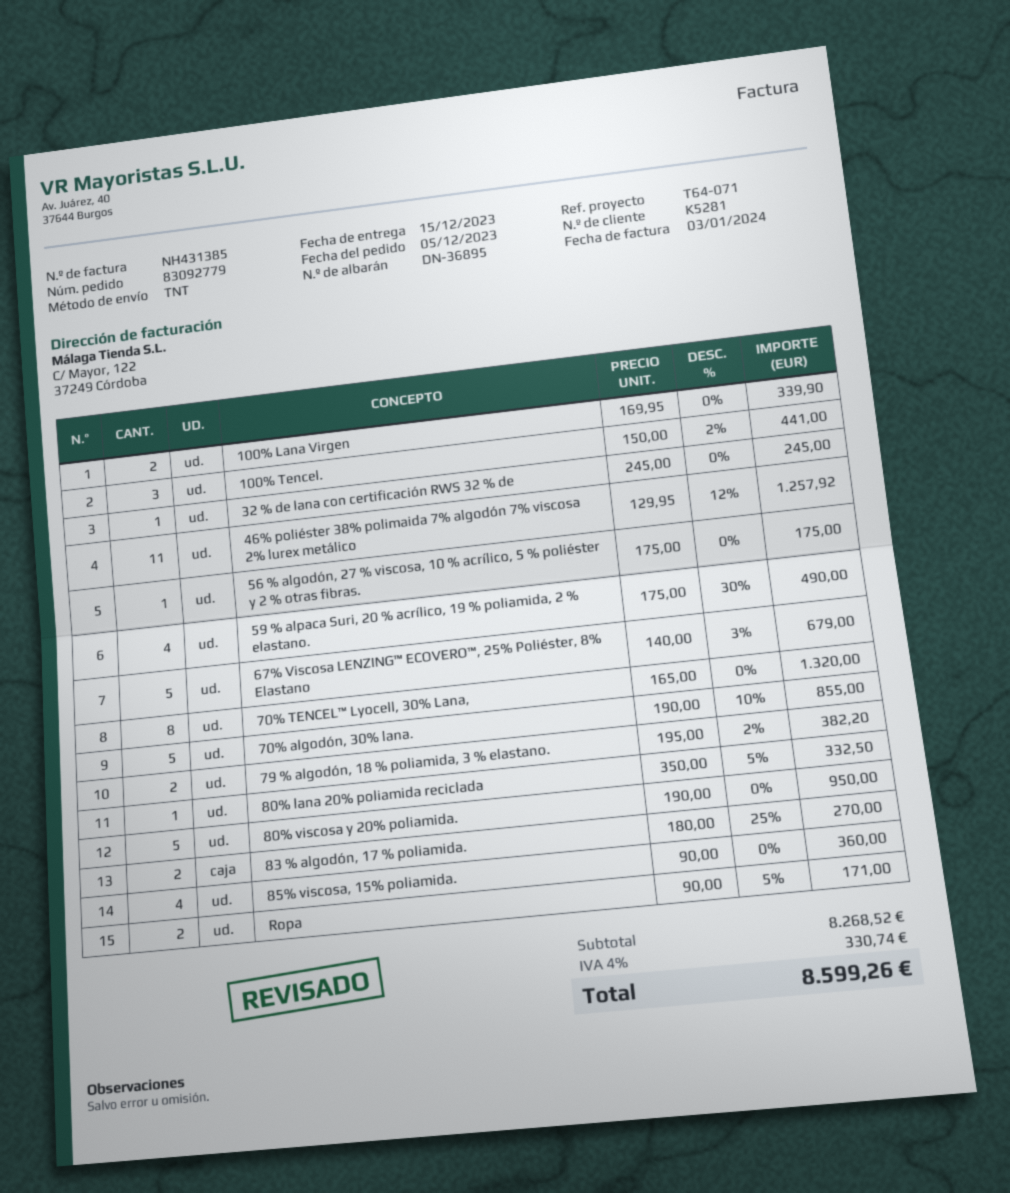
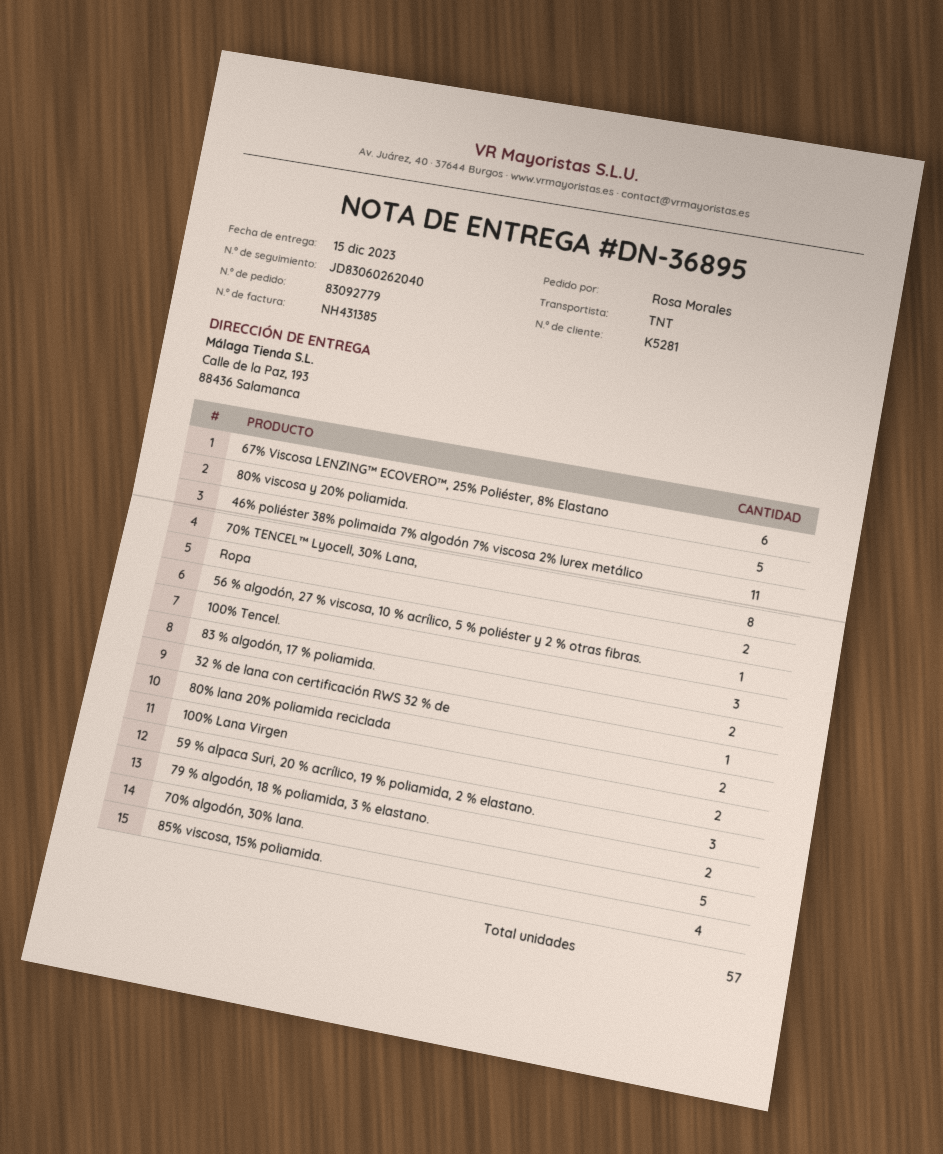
59 % alpaca Suri, 20 % acrílico, 19 % poliamida, 2 % elastano.: 4 -> 3
67% Viscosa LENZING™ ECOVERO™, 25% Poliéster, 8% Elastano: 5 -> 6
80% lana 20% poliamida reciclada: 1 -> 2

